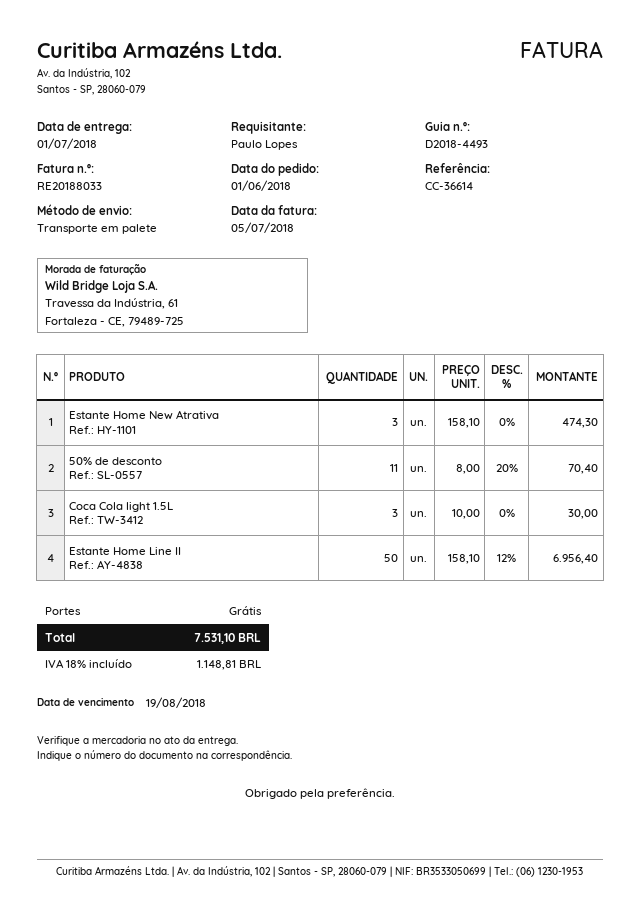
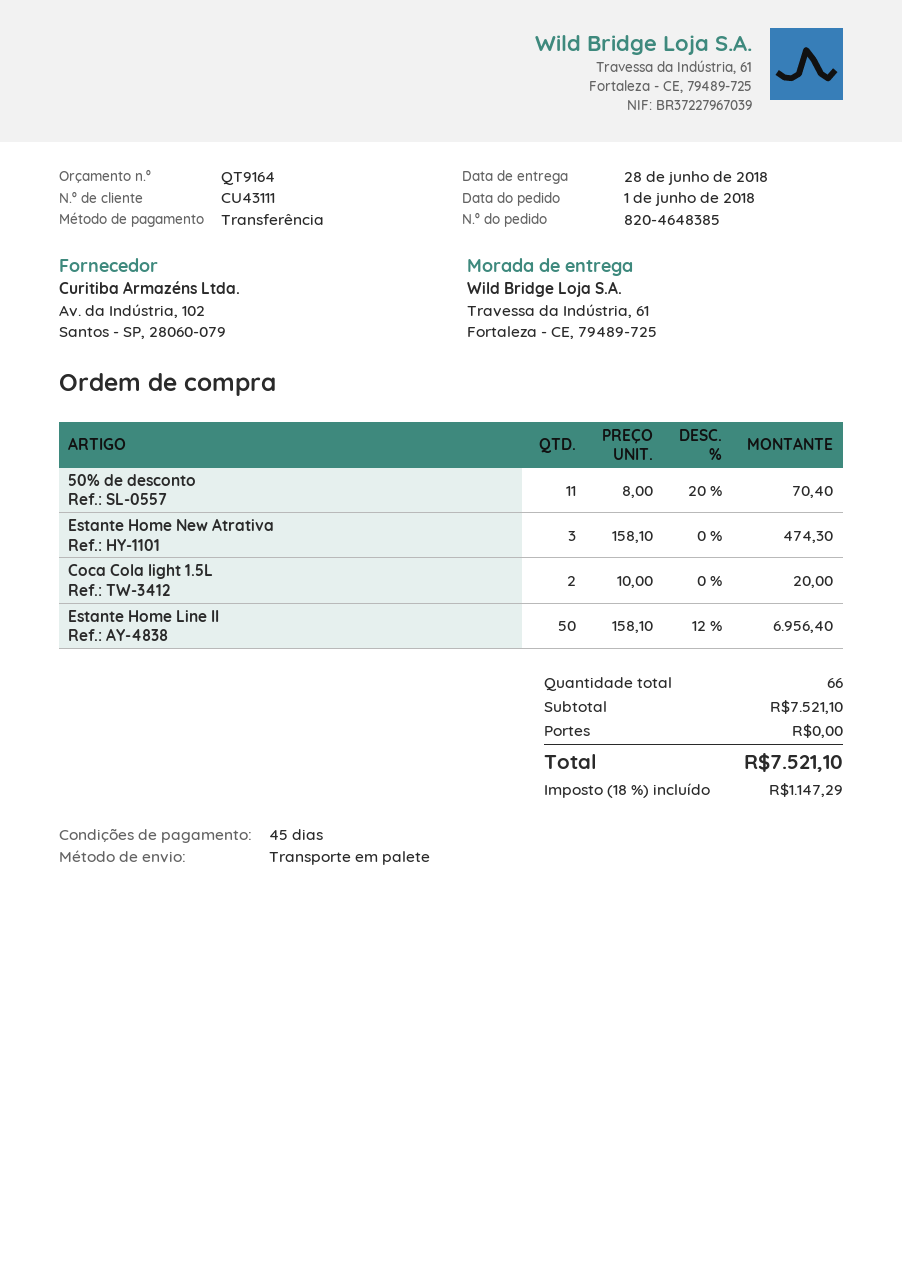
delivery date: 2018-07-01 -> 2018-06-28
Coca Cola light 1.5L: 3 x 10.00 = 30.00 -> 2 x 10.00 = 20.00
tax: 18% = 1148.81 -> 18% = 1147.29
total: 7531.10 -> 7521.10

